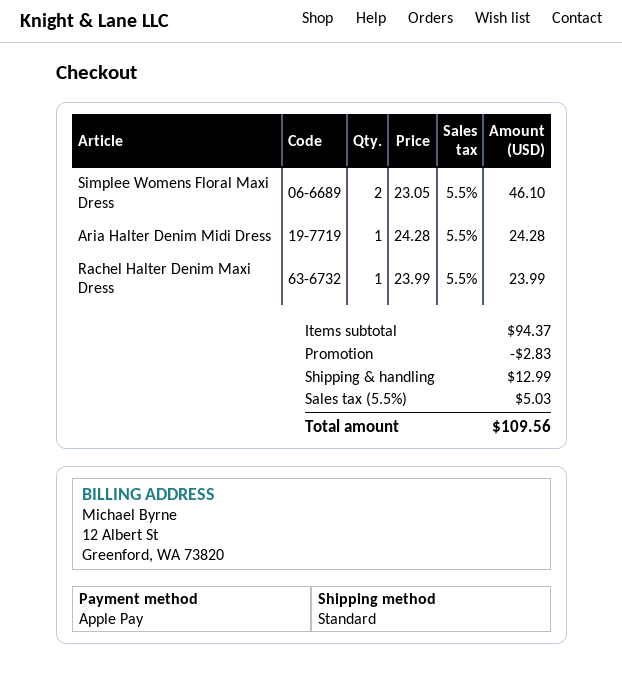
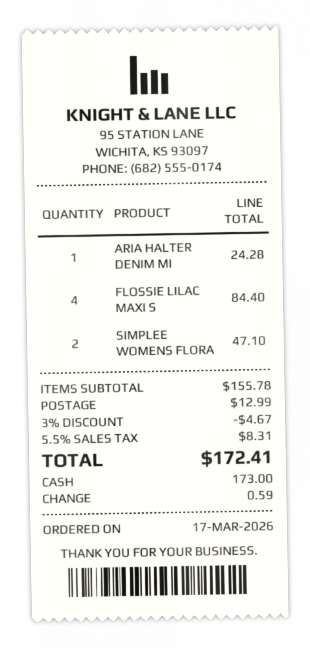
payment method: Apple Pay -> cash
Simplee Womens Floral Maxi Dress: 2 for 46.10 -> 2 for 47.10
Rachel Halter Denim Maxi Dress: 1 for 23.99 -> none
FLOSSIE LILAC MAXI S: none -> 4 for 84.40
subtotal: 94.37 -> 155.78
discount: 2.83 -> 4.67
tax: 5.5% = 5.03 -> 5.5% = 8.31
total: 109.56 -> 172.41

